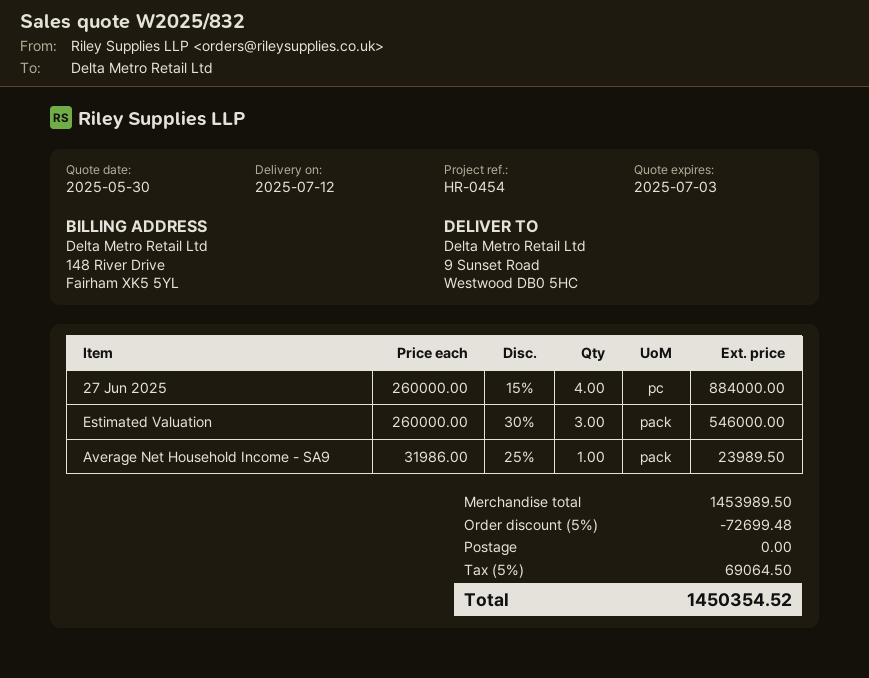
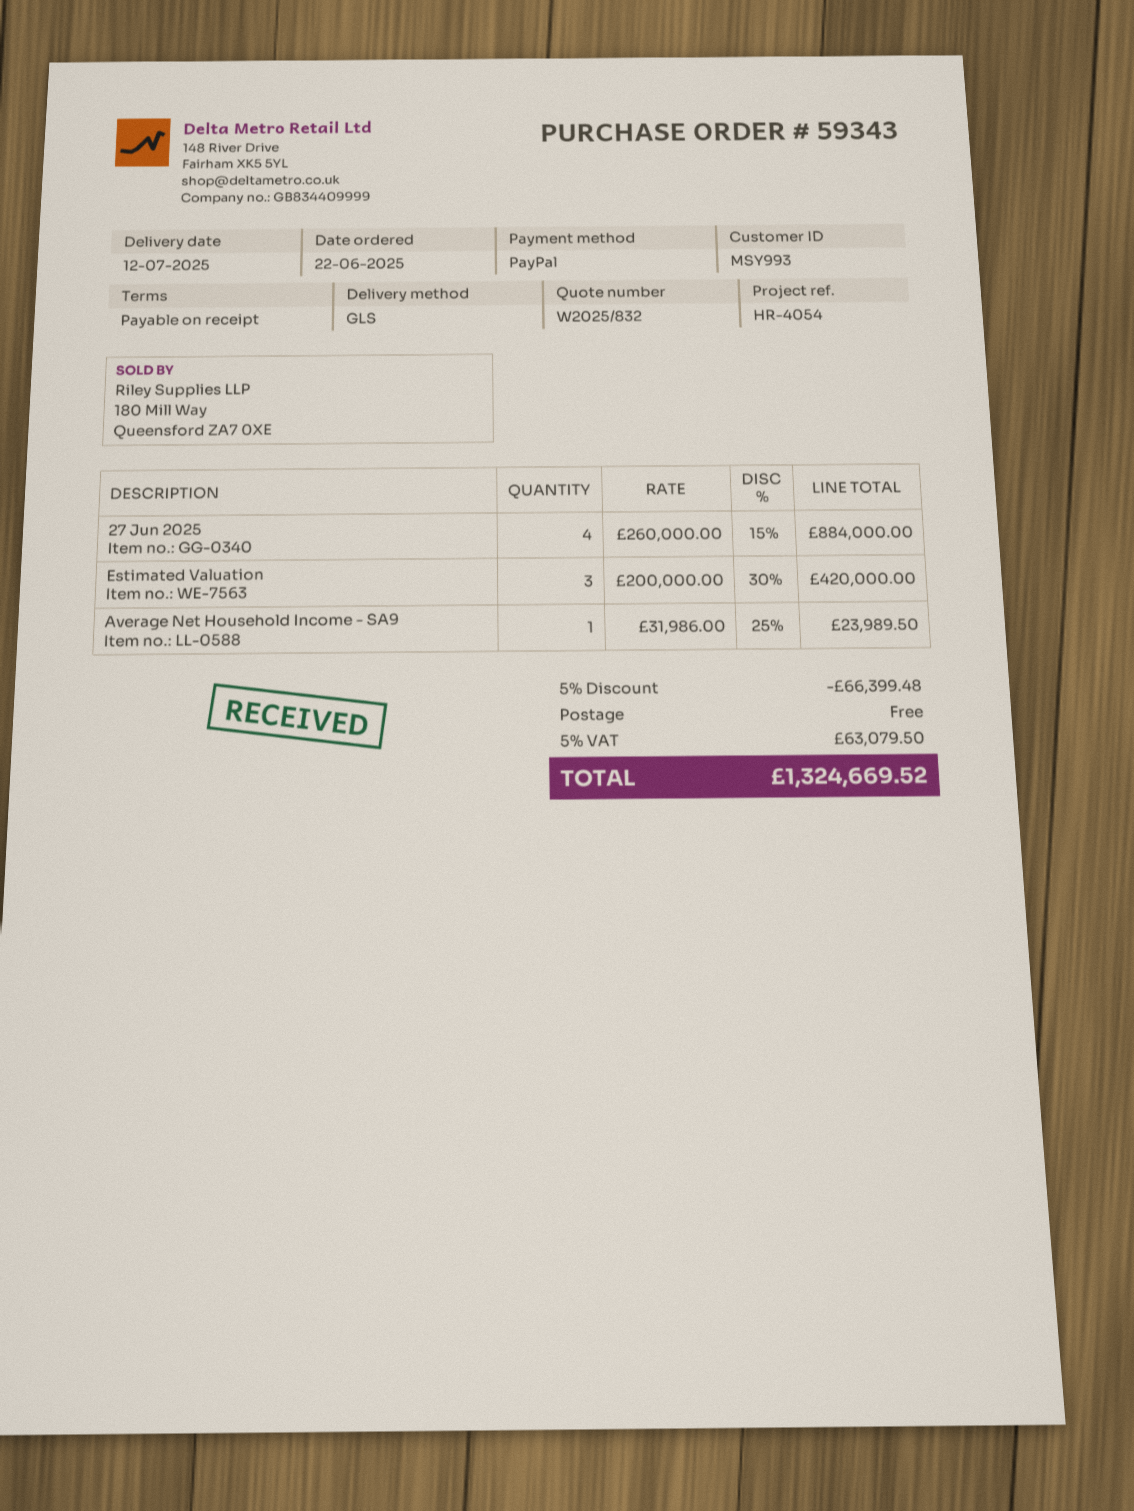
reference: HR-0454 -> HR-4054
Estimated Valuation: 3 x 260000.00 - 30% = 546000.00 -> 3 x 200000.00 - 30% = 420000.00
discount: 5% = 72699.48 -> 5% = 66399.48
tax: 5% = 69064.50 -> 5% = 63079.50
total: 1450354.52 -> 1324669.52

